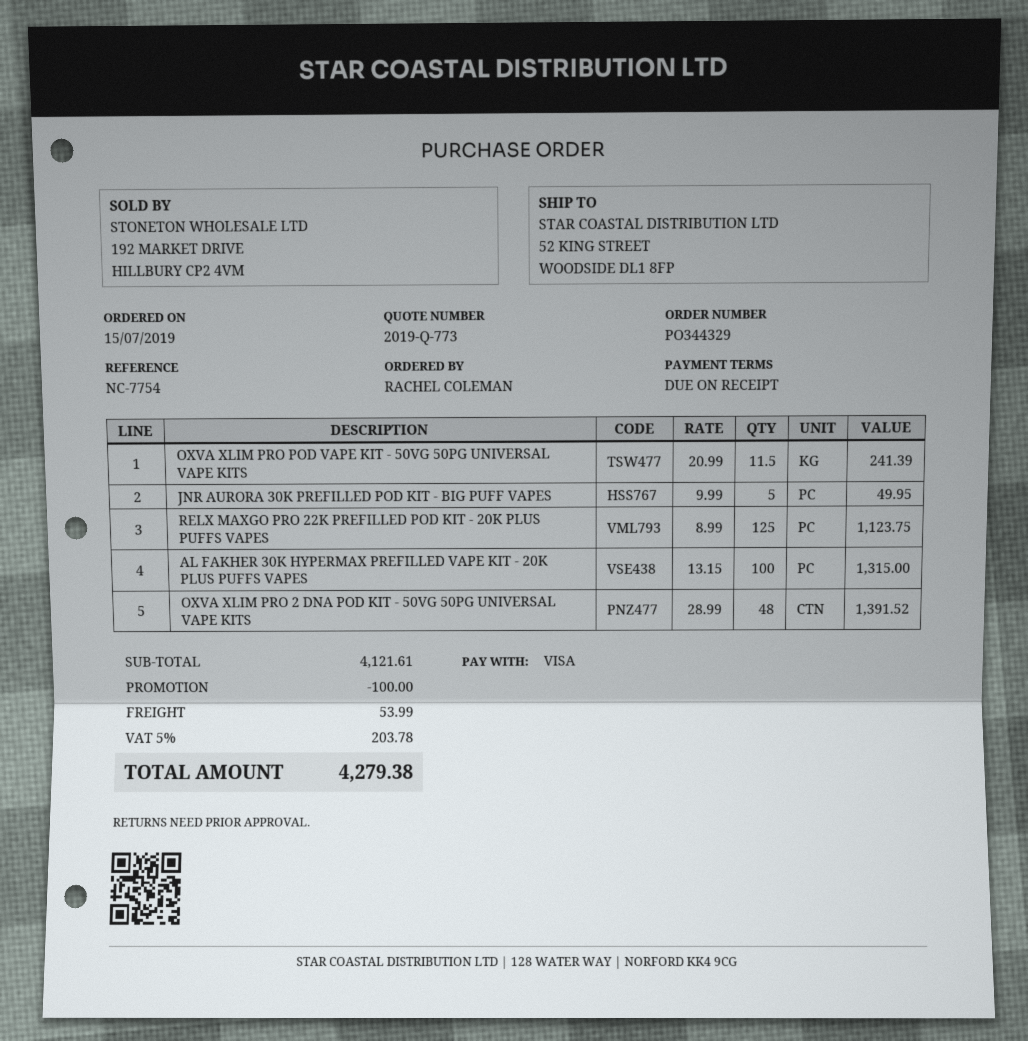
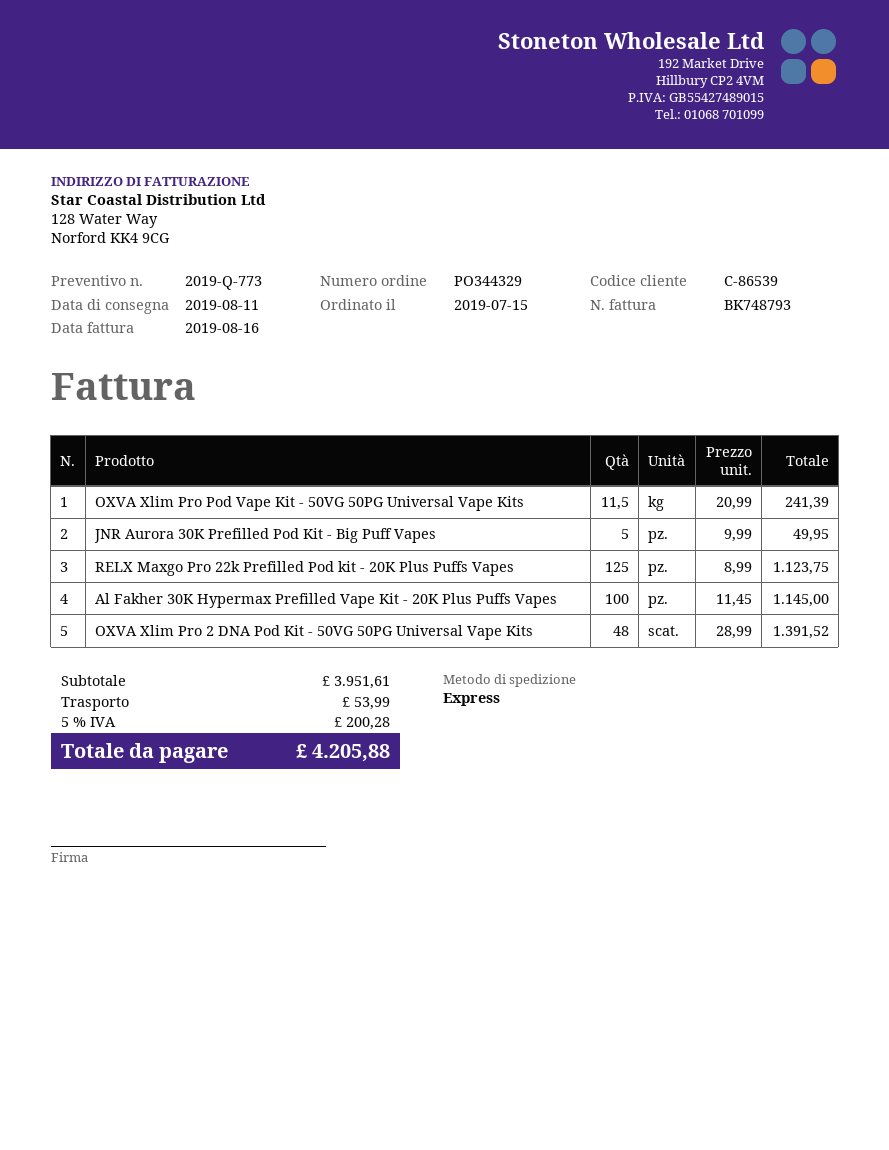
AL FAKHER 30K HYPERMAX PREFILLED VAPE KIT - 20K PLUS PUFFS VAPES: 100 x 13.15 = 1315.00 -> 100 x 11.45 = 1145.00
subtotal: 4121.61 -> 3951.61
discount: 100.00 -> none
tax: 5% = 203.78 -> 5% = 200.28
total: 4279.38 -> 4205.88

